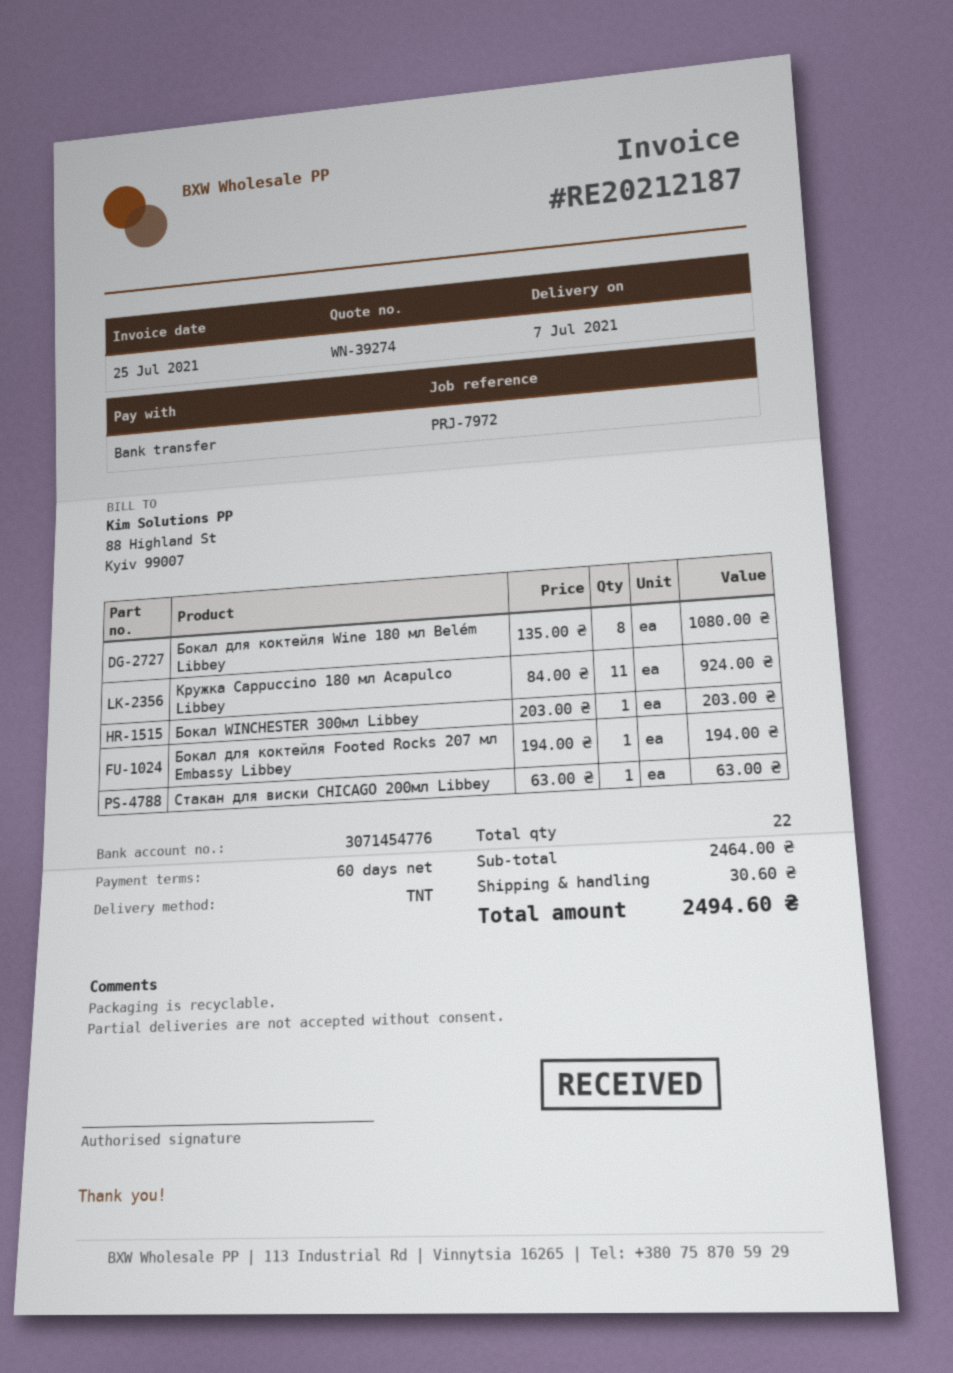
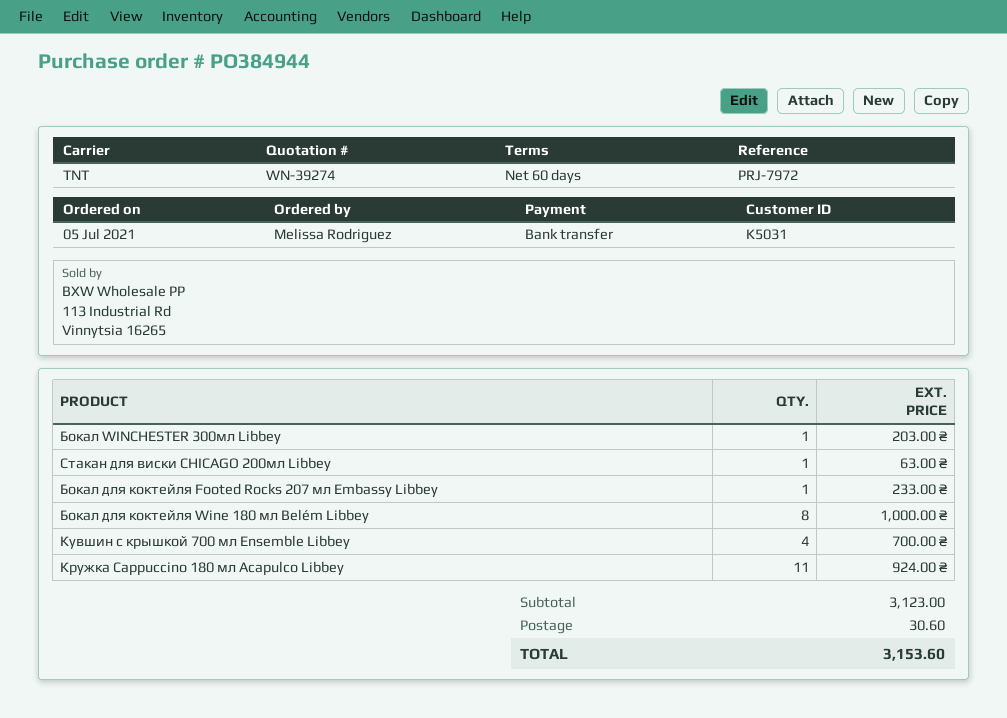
Бокал для коктейля Wine 180 мл Belém Libbey: 8 for 1080.00 -> 8 for 1000.00
Бокал для коктейля Footed Rocks 207 мл Embassy Libbey: 1 for 194.00 -> 1 for 233.00
Кувшин с крышкой 700 мл Ensemble Libbey: none -> 4 for 700.00
subtotal: 2464.00 -> 3123.00
total: 2494.60 -> 3153.60

